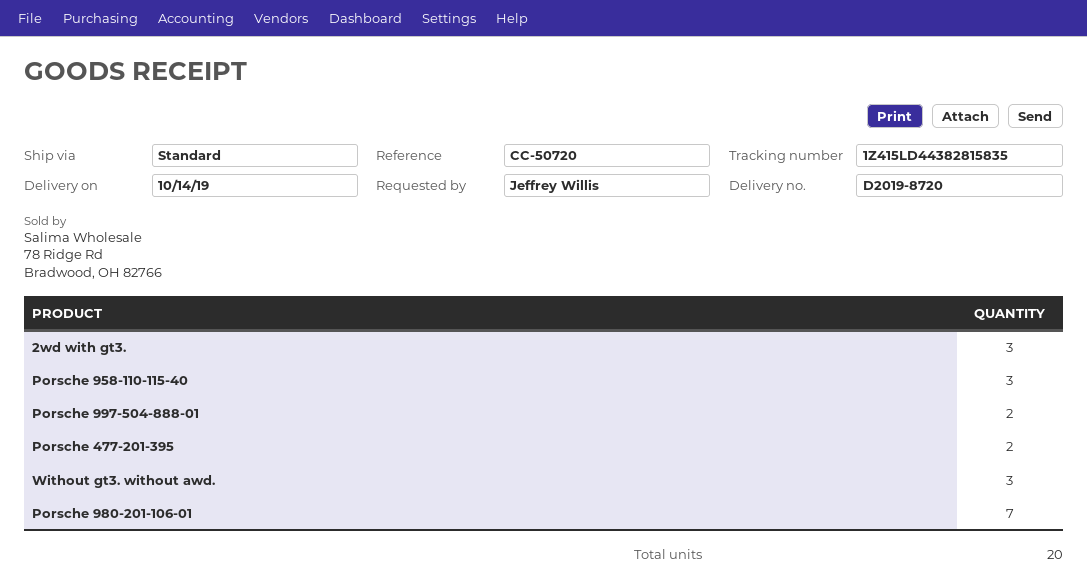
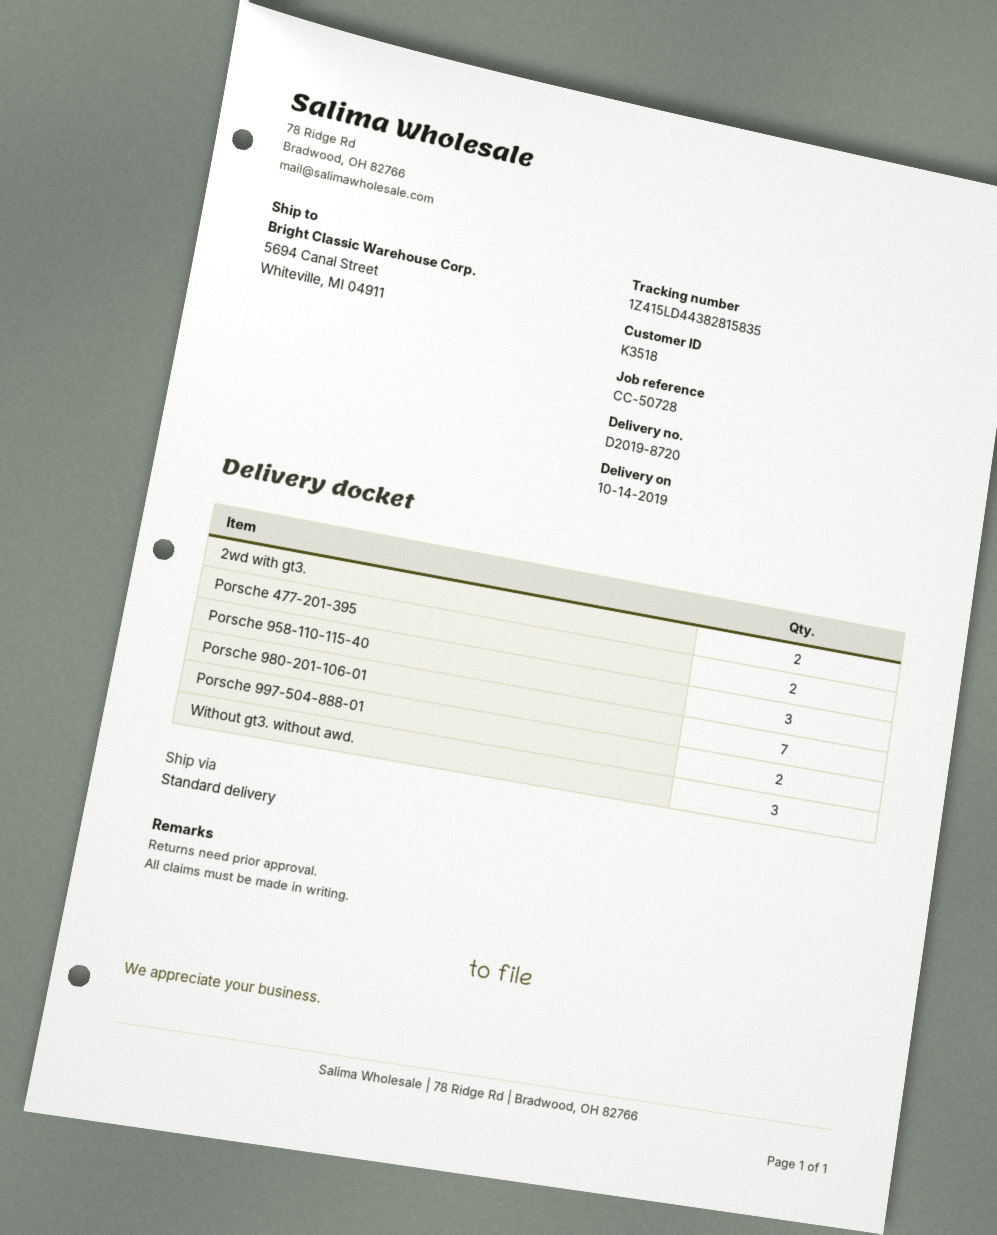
reference: CC-50720 -> CC-50728
2wd with gt3.: 3 -> 2

